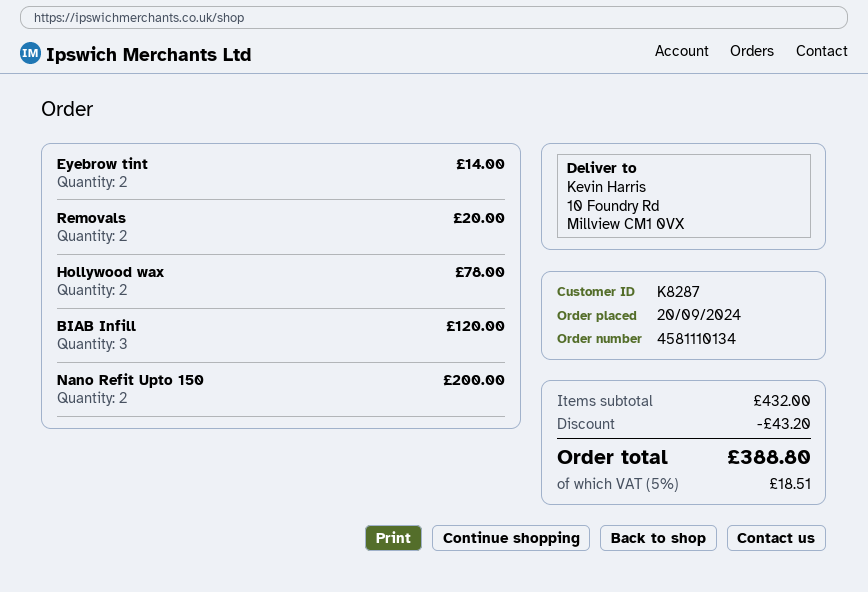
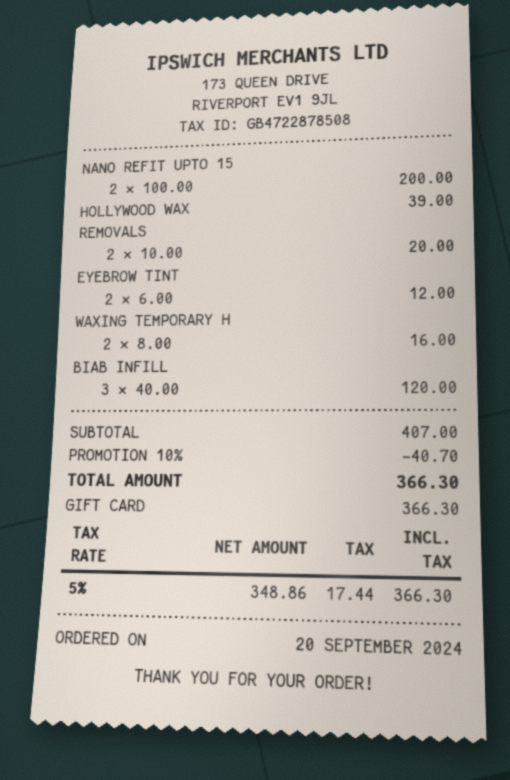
Eyebrow tint: 2 for 14.00 -> 2 for 12.00
Hollywood wax: 2 for 78.00 -> 1 for 39.00
WAXING TEMPORARY H: none -> 2 for 16.00
subtotal: 432.00 -> 407.00
discount: 43.20 -> 40.70
tax: 5% = 18.51 -> 5% = 17.44
total: 388.80 -> 366.30

